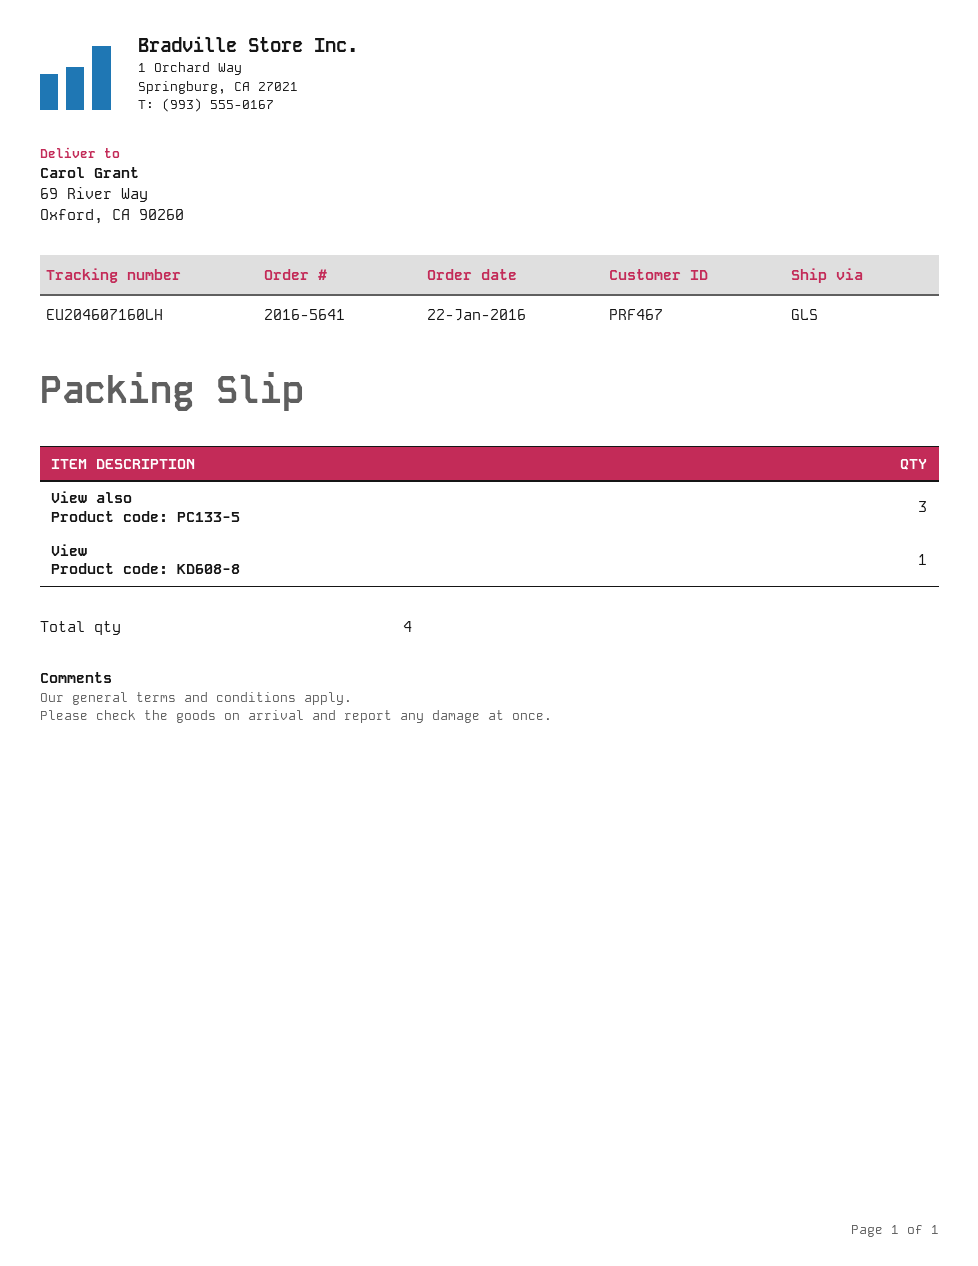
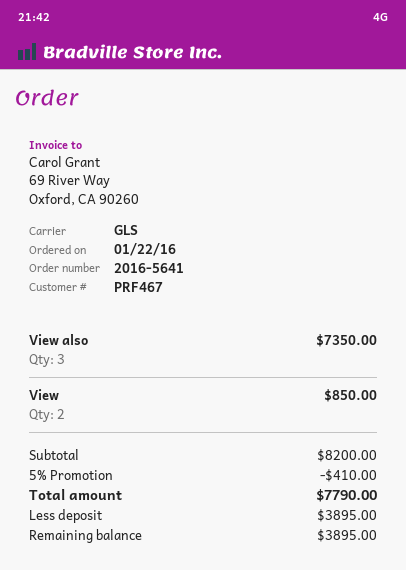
View: 1 -> 2

